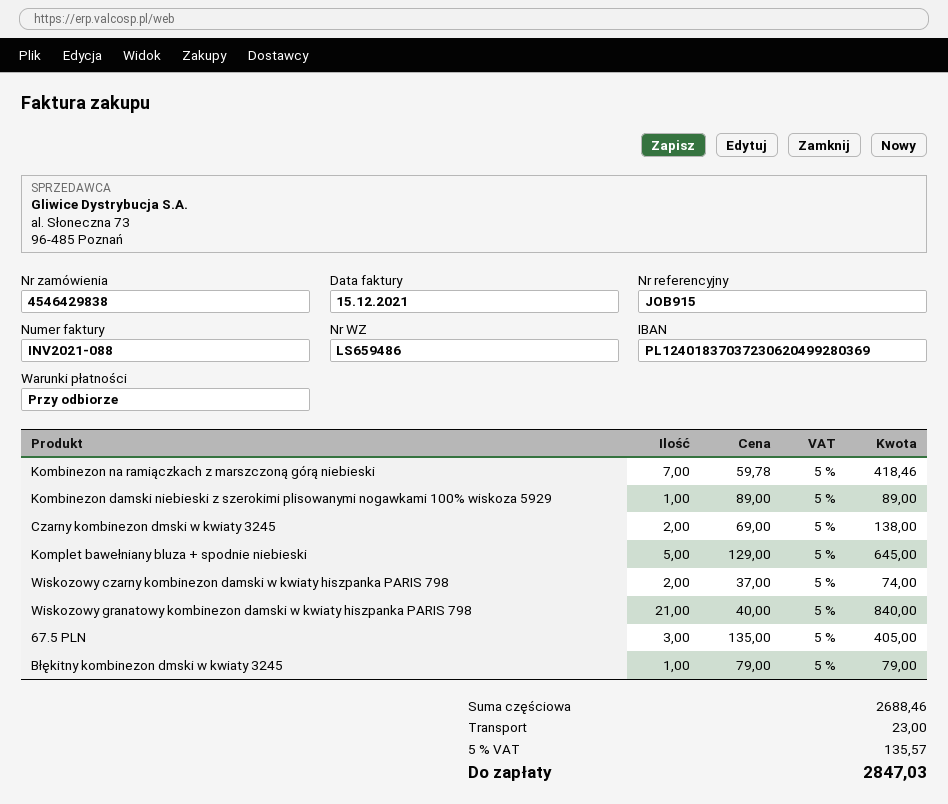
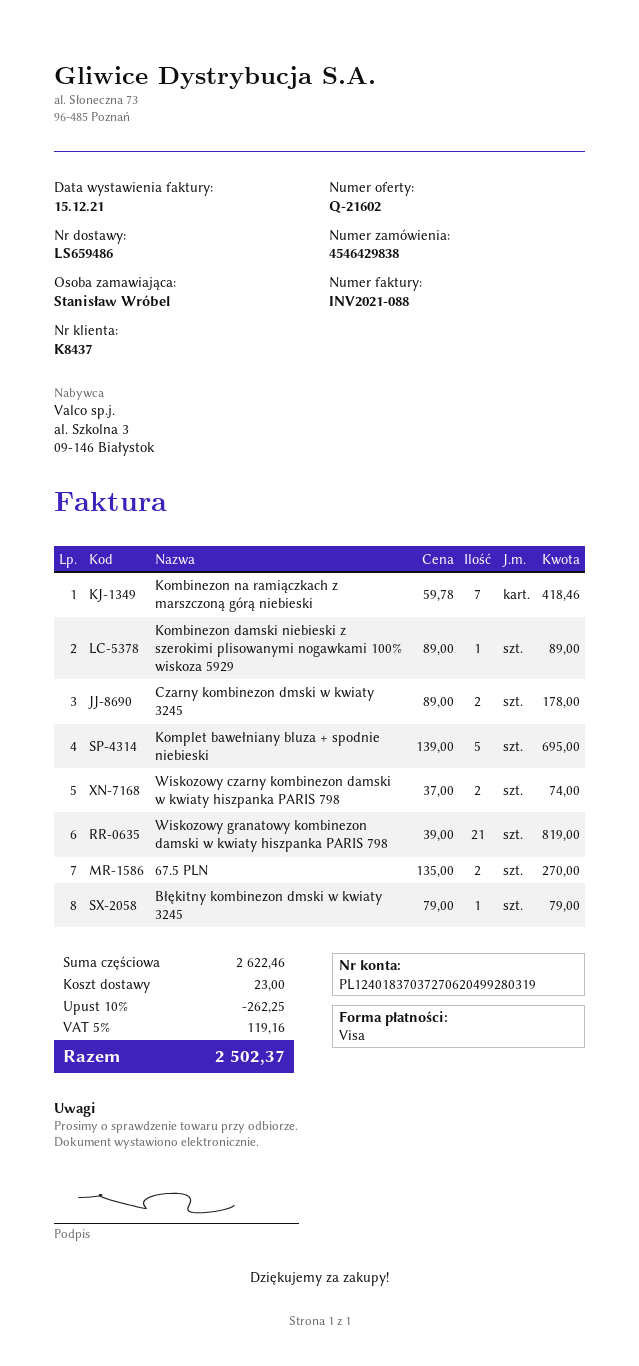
bank account: PL12401837037230620499280369 -> PL12401837037270620499280319
Czarny kombinezon dmski w kwiaty 3245: 2 x 69.00 = 138.00 -> 2 x 89.00 = 178.00
Komplet bawełniany bluza + spodnie niebieski: 5 x 129.00 = 645.00 -> 5 x 139.00 = 695.00
Wiskozowy granatowy kombinezon damski w kwiaty hiszpanka PARIS 798: 21 x 40.00 = 840.00 -> 21 x 39.00 = 819.00
67.5 PLN: 3 x 135.00 = 405.00 -> 2 x 135.00 = 270.00
subtotal: 2688.46 -> 2622.46
discount: none -> 10% = 262.25
tax: 5% = 135.57 -> 5% = 119.16
total: 2847.03 -> 2502.37

